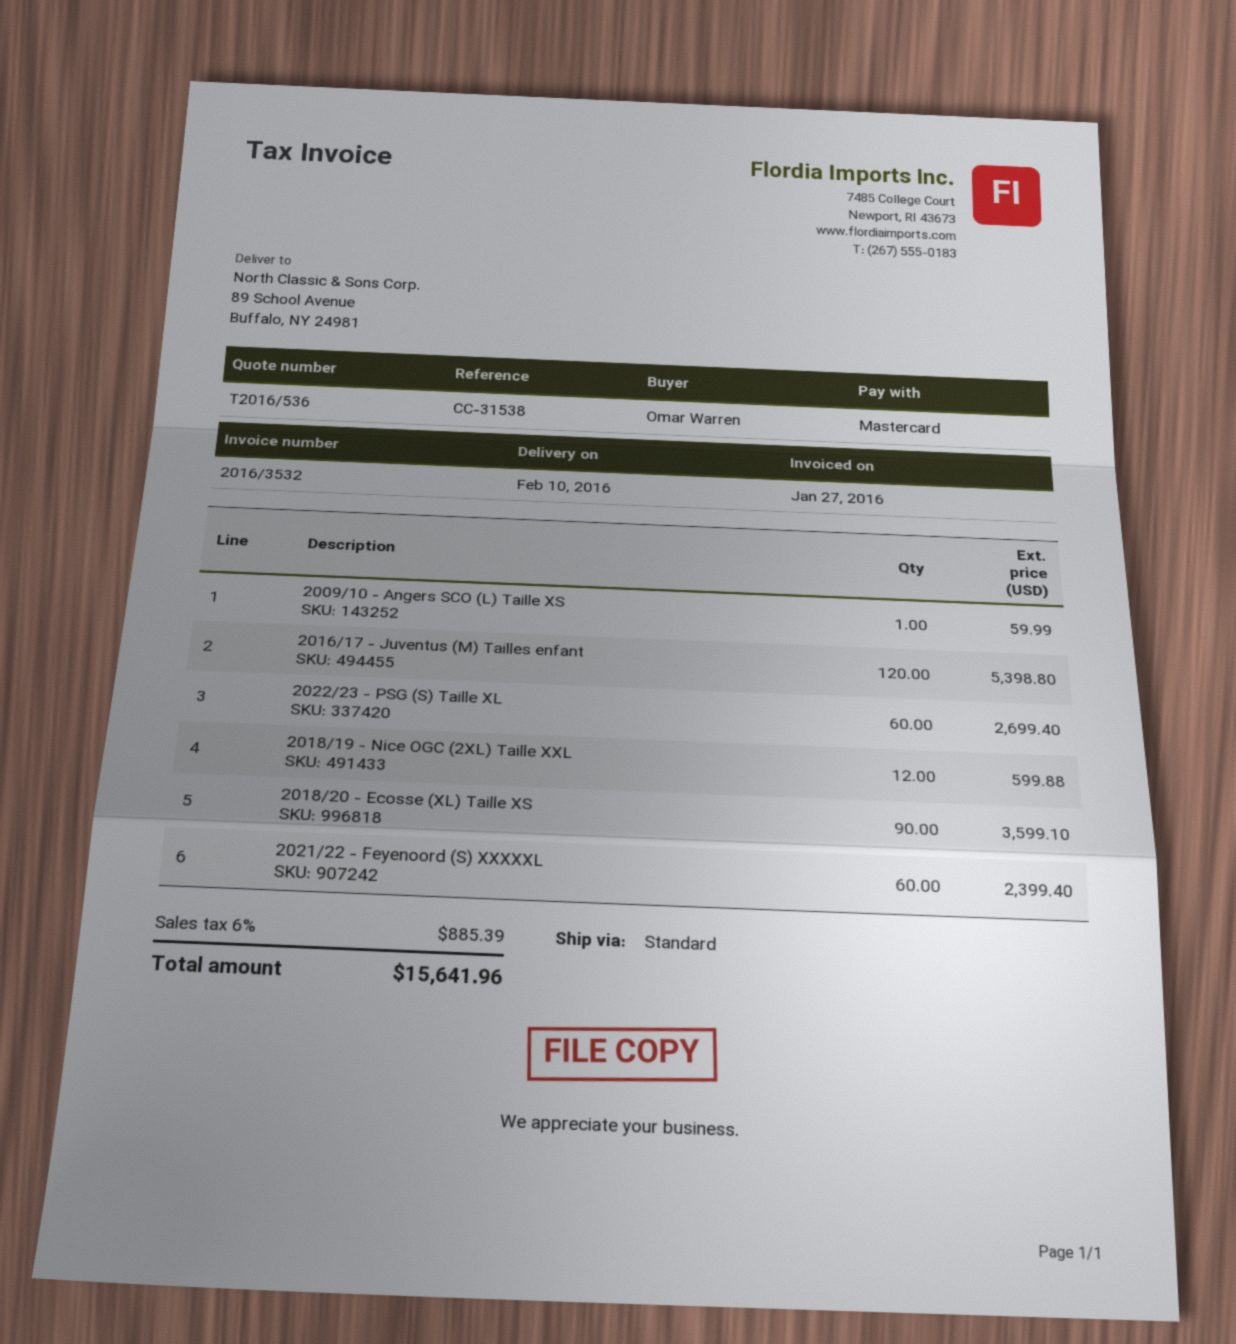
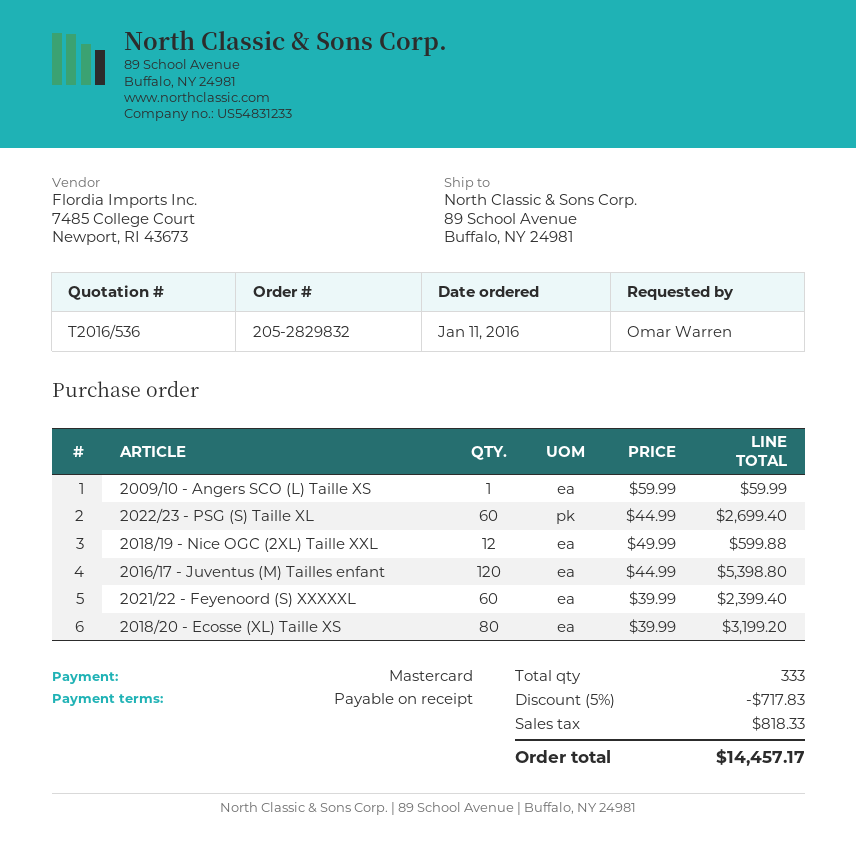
2018/20 - Ecosse (XL) Taille XS: 90 for 3599.10 -> 80 for 3199.20
discount: none -> 5% = 717.83
tax: 885.39 -> 818.33
total: 15641.96 -> 14457.17

